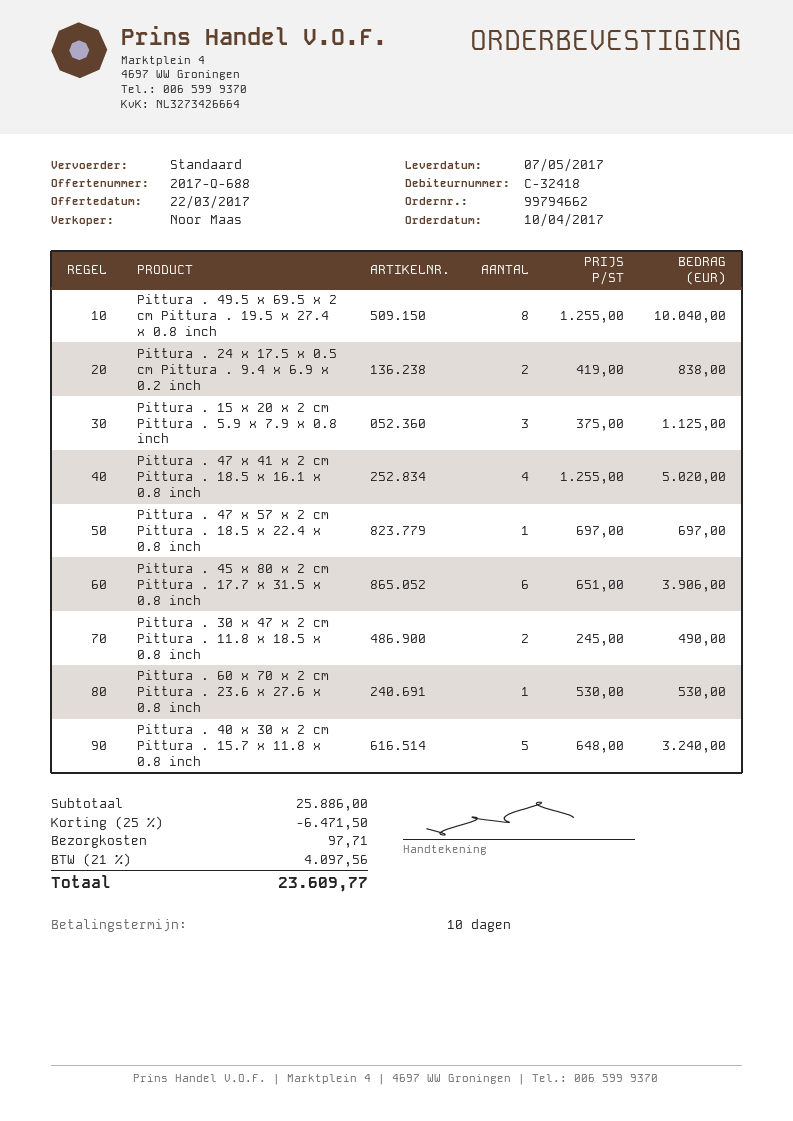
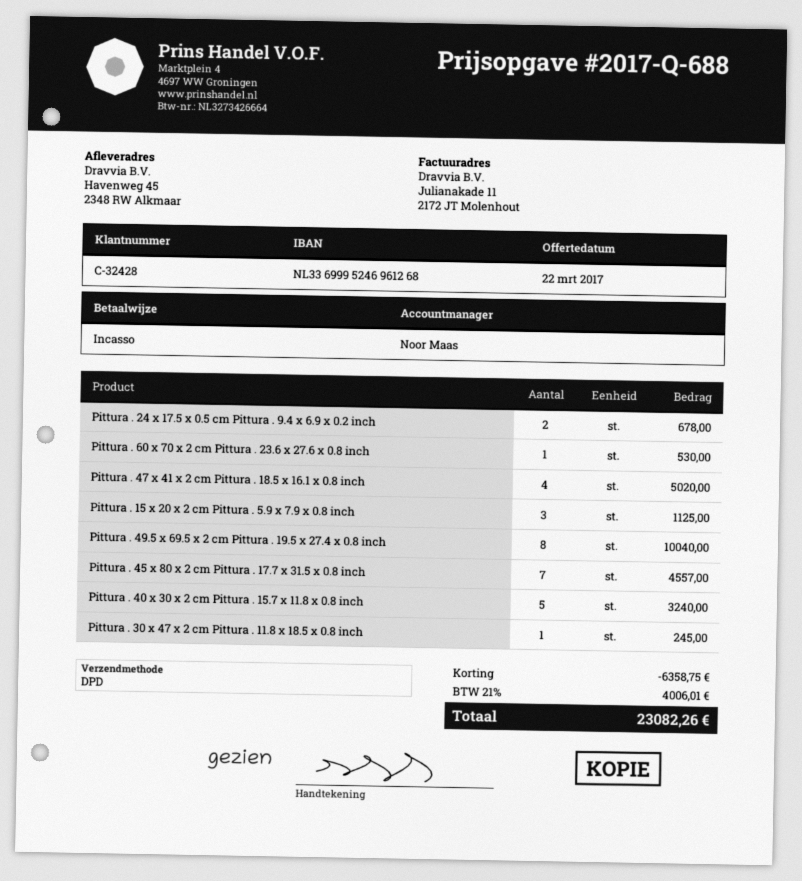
customer number: C-32418 -> C-32428
shipping method: standard -> DPD
Pittura . 24 x 17.5 x 0.5 cm Pittura . 9.4 x 6.9 x 0.2 inch: 2 for 838.00 -> 2 for 678.00
Pittura . 47 x 57 x 2 cm Pittura . 18.5 x 22.4 x 0.8 inch: 1 for 697.00 -> none
Pittura . 45 x 80 x 2 cm Pittura . 17.7 x 31.5 x 0.8 inch: 6 for 3906.00 -> 7 for 4557.00
Pittura . 30 x 47 x 2 cm Pittura . 11.8 x 18.5 x 0.8 inch: 2 for 490.00 -> 1 for 245.00
discount: 6471.50 -> 6358.75
shipping: 97.71 -> none
tax: 21% = 4097.56 -> 21% = 4006.01
total: 23609.77 -> 23082.26

